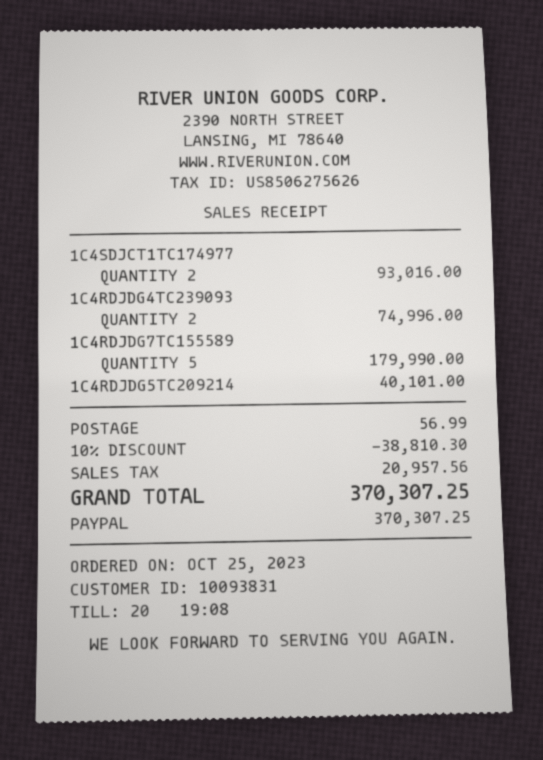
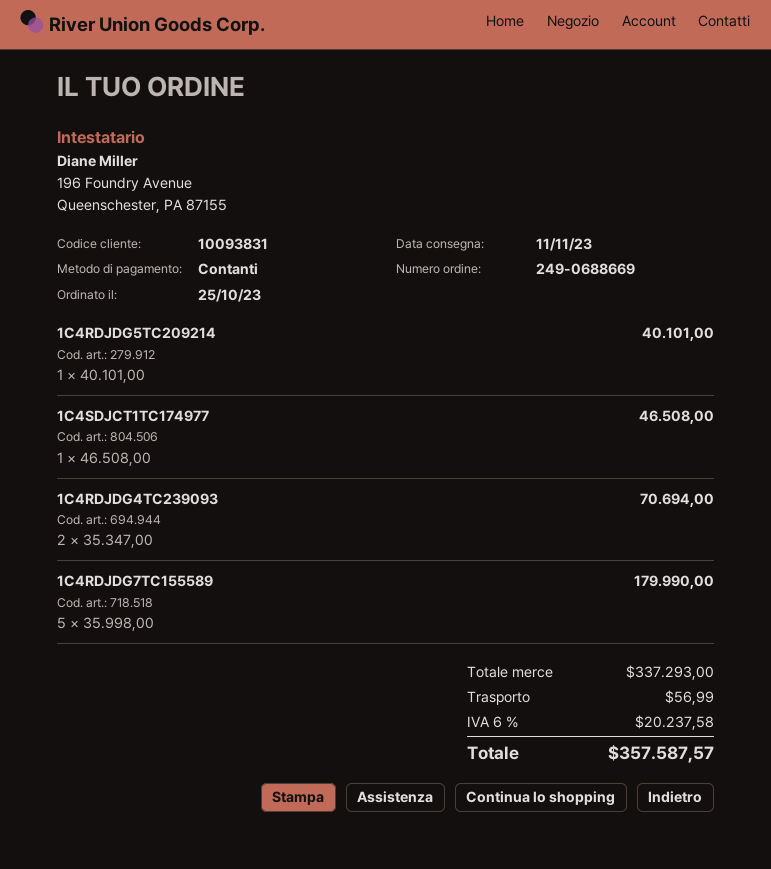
payment method: PayPal -> cash
1C4SDJCT1TC174977: 2 for 93016.00 -> 1 for 46508.00
1C4RDJDG4TC239093: 2 for 74996.00 -> 2 for 70694.00
discount: 10% = 38810.30 -> none
tax: 20957.56 -> 20237.58
total: 370307.25 -> 357587.57

